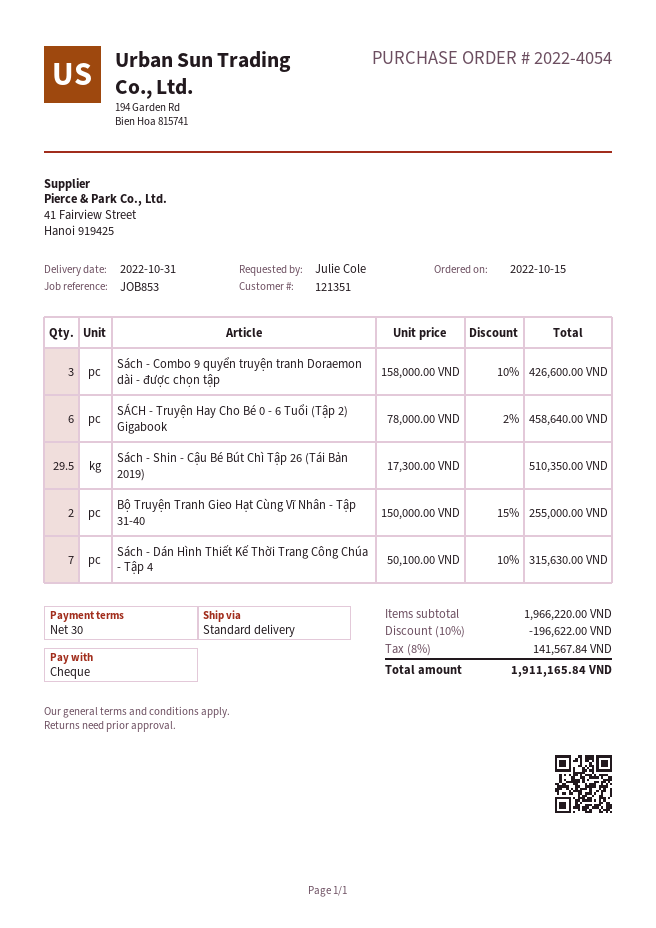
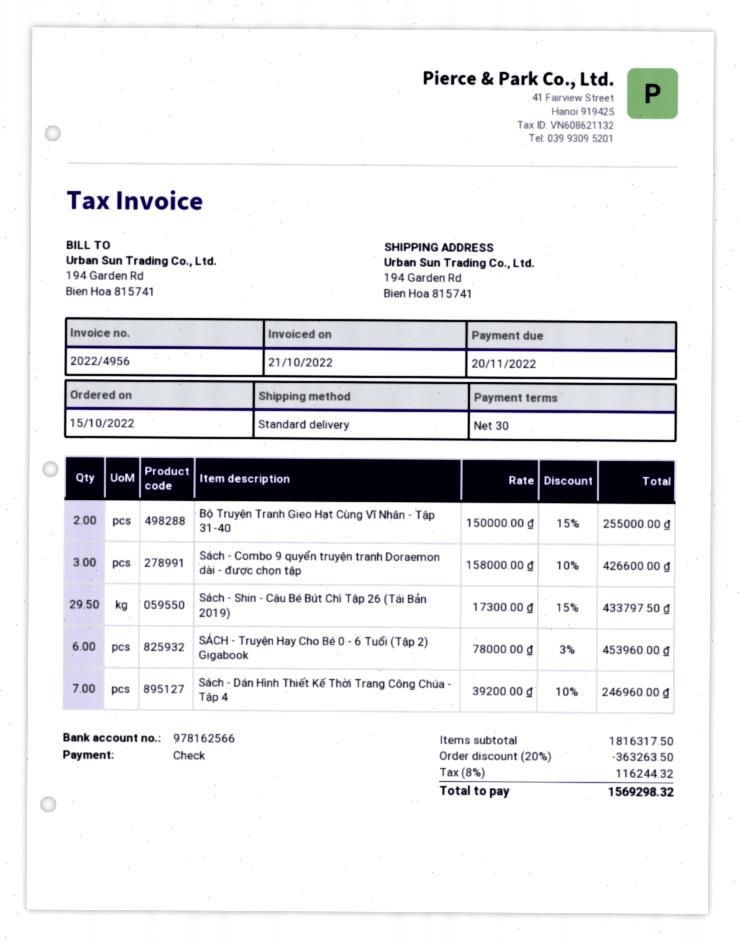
SÁCH - Truyện Hay Cho Bé 0 - 6 Tuổi (Tập 2) Gigabook: 6 x 78000.00 - 2% = 458640.00 -> 6 x 78000.00 - 3% = 453960.00
Sách - Shin - Cậu Bé Bút Chì Tập 26 (Tái Bản 2019): 29.5 x 17300.00 = 510350.00 -> 29.5 x 17300.00 - 15% = 433797.50
Sách - Dán Hình Thiết Kế Thời Trang Công Chúa - Tập 4: 7 x 50100.00 - 10% = 315630.00 -> 7 x 39200.00 - 10% = 246960.00
subtotal: 1966220.00 -> 1816317.50
discount: 10% = 196622.00 -> 20% = 363263.50
tax: 8% = 141567.84 -> 8% = 116244.32
total: 1911165.84 -> 1569298.32

